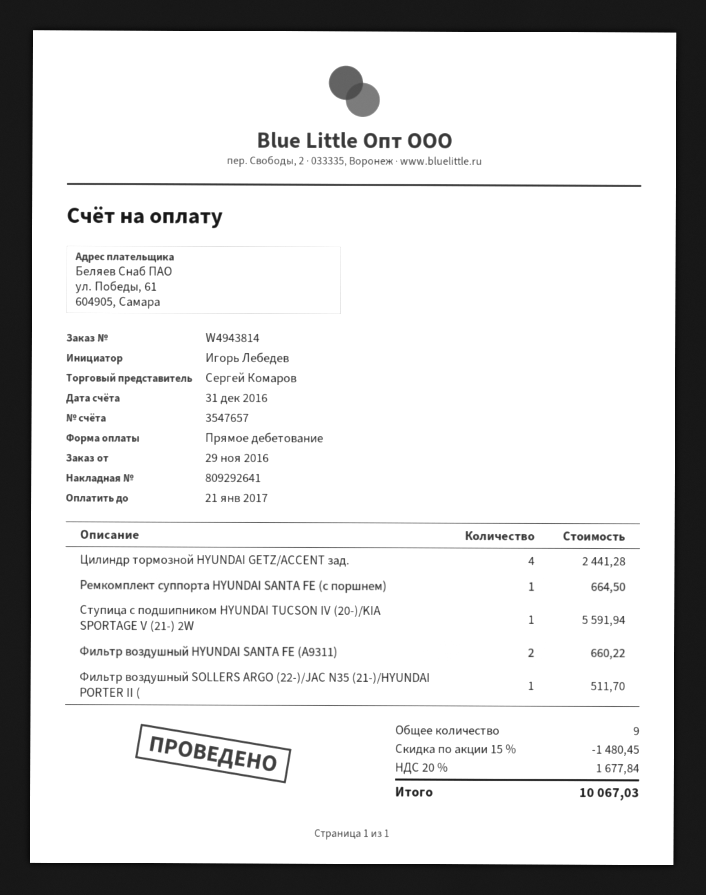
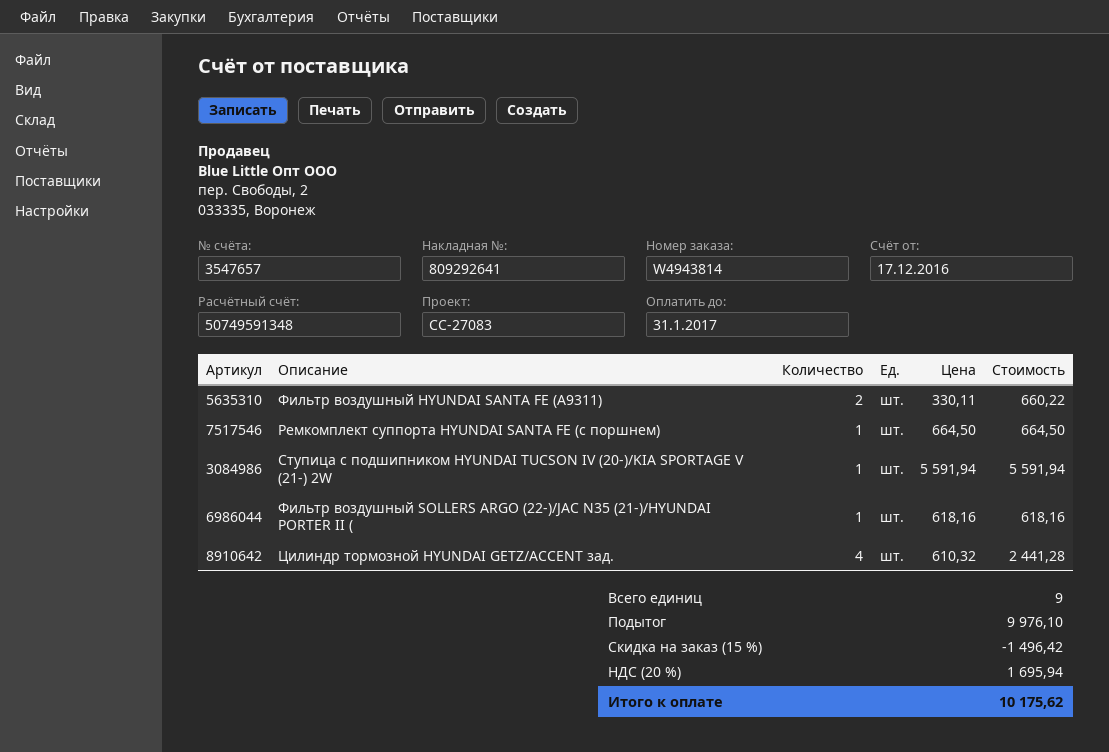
invoice date: 2016-12-31 -> 2016-12-17
due date: 2017-01-21 -> 2017-01-31
Фильтр воздушный SOLLERS ARGO (22-)/JAC N35 (21-)/HYUNDAI PORTER II (: 1 for 511.70 -> 1 for 618.16
discount: 15% = 1480.45 -> 15% = 1496.42
tax: 20% = 1677.84 -> 20% = 1695.94
total: 10067.03 -> 10175.62

